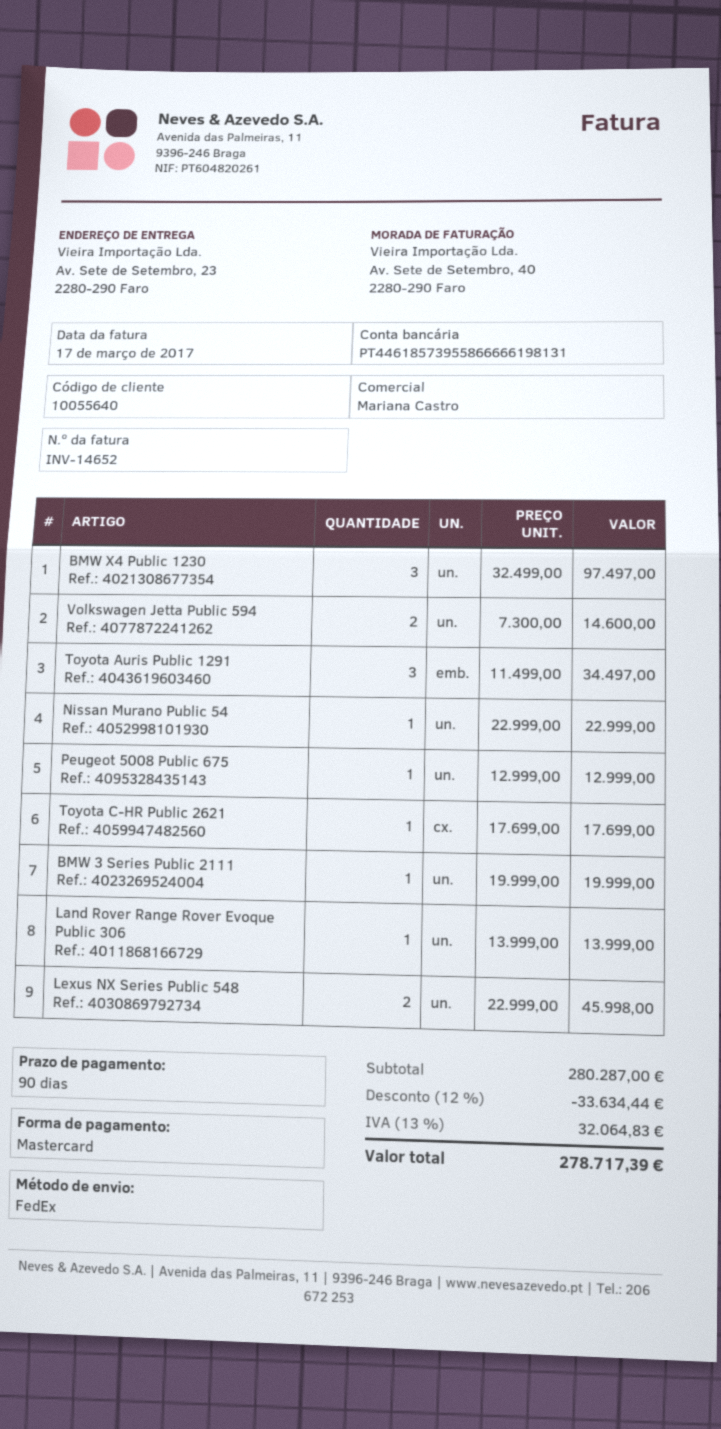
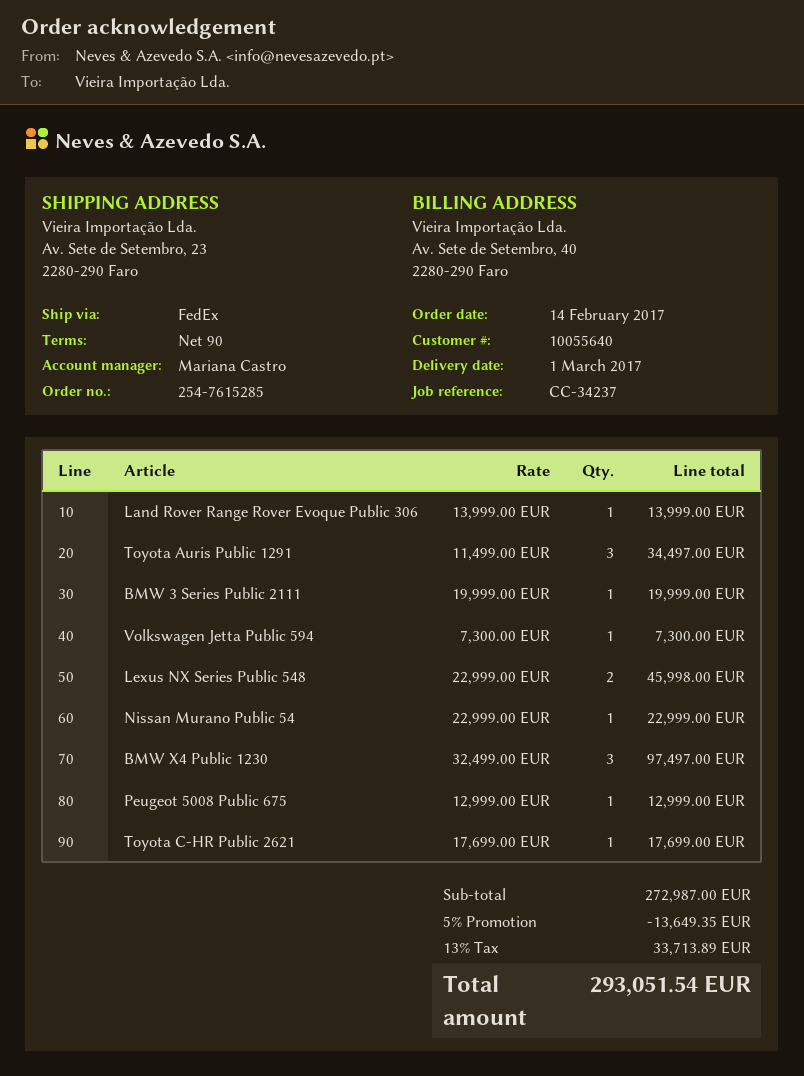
Volkswagen Jetta Public 594: 2 x 7300.00 = 14600.00 -> 1 x 7300.00 = 7300.00
subtotal: 280287.00 -> 272987.00
discount: 12% = 33634.44 -> 5% = 13649.35
tax: 13% = 32064.83 -> 13% = 33713.89
total: 278717.39 -> 293051.54

